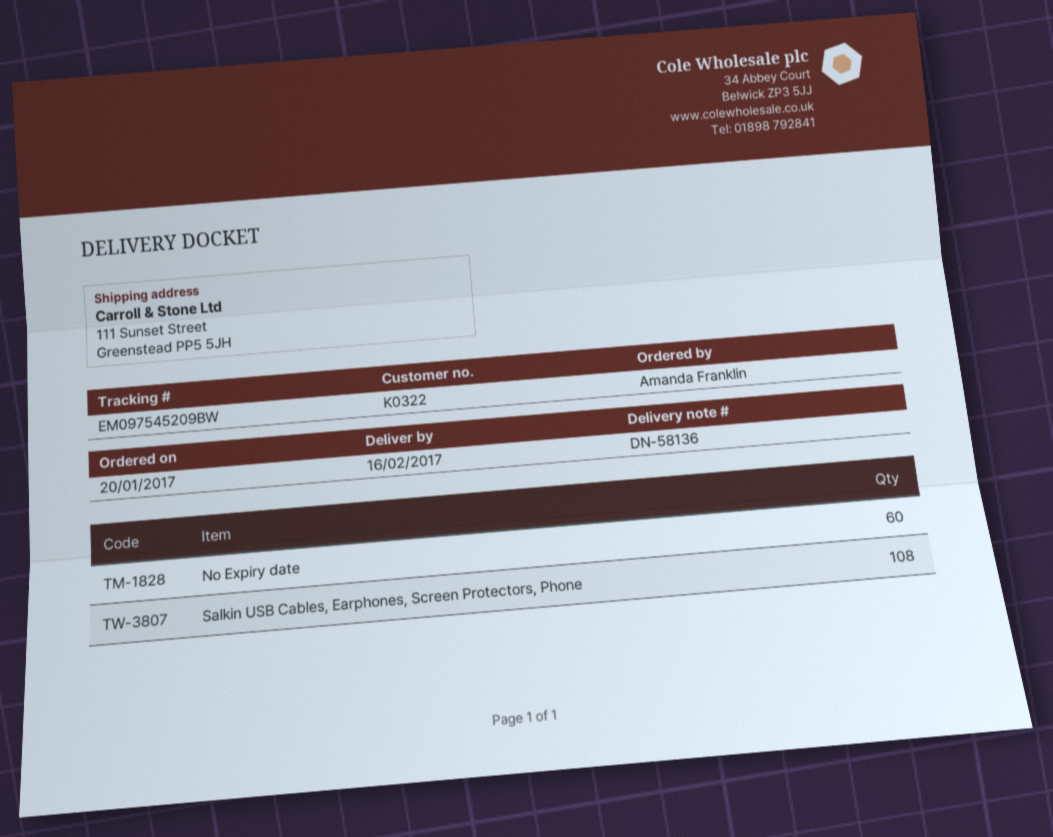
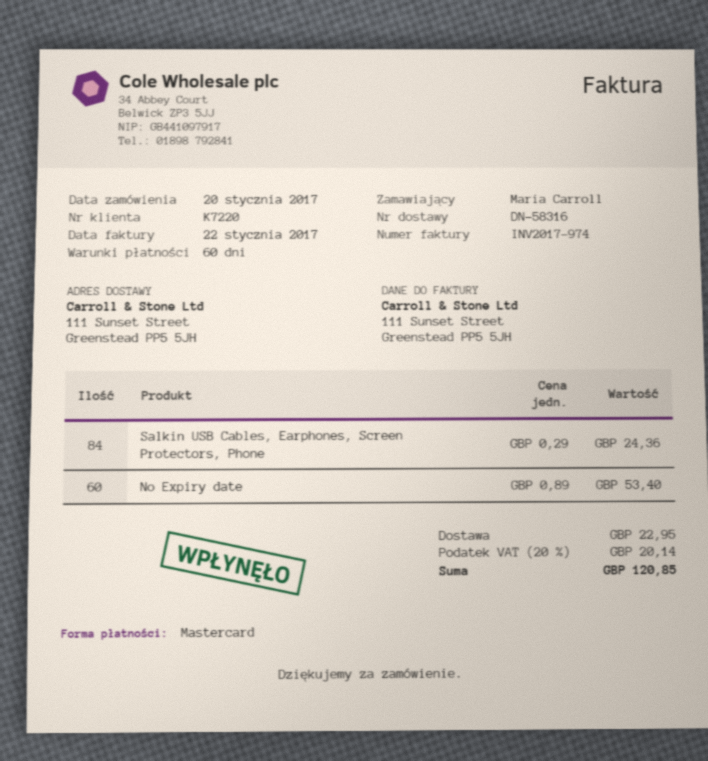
delivery note number: DN-58136 -> DN-58316
customer number: K0322 -> K7220
ordered by: Amanda Franklin -> Maria Carroll
Salkin USB Cables, Earphones, Screen Protectors, Phone: 108 -> 84

